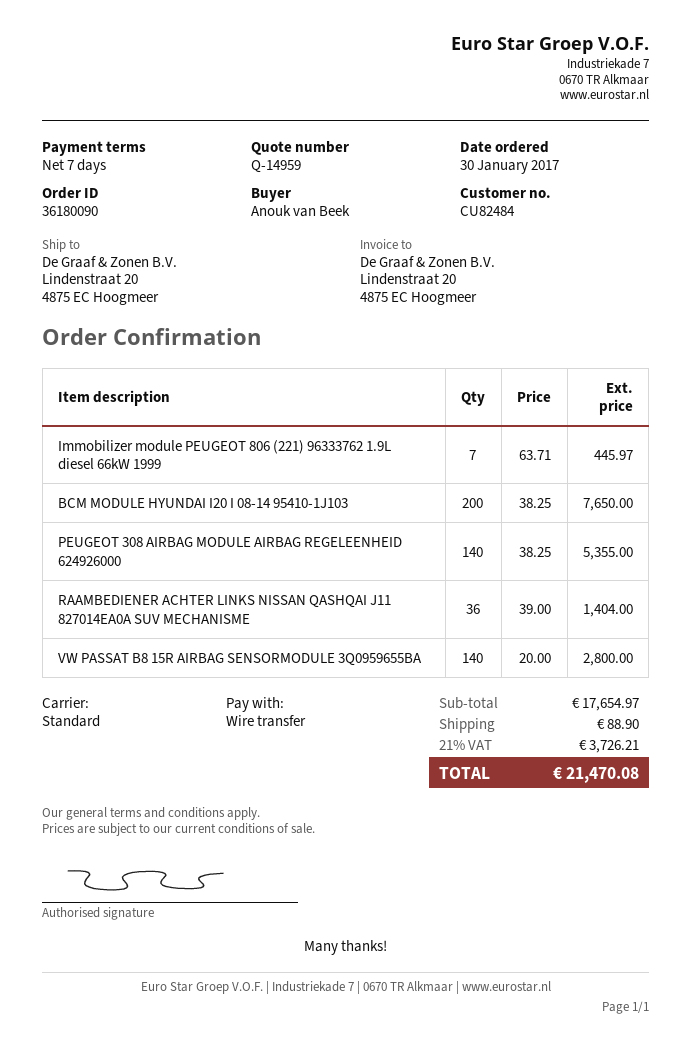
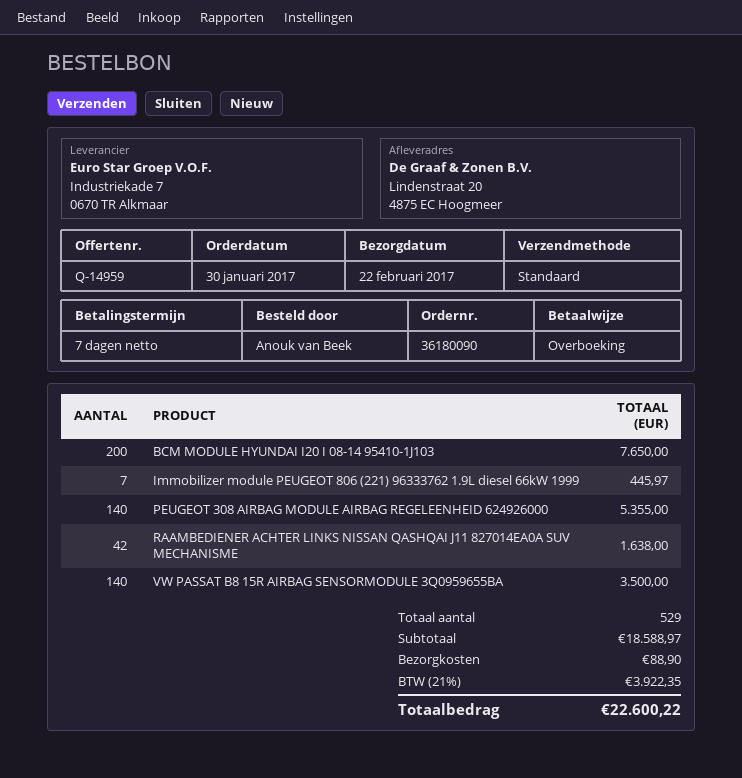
RAAMBEDIENER ACHTER LINKS NISSAN QASHQAI J11 827014EA0A SUV MECHANISME: 36 for 1404.00 -> 42 for 1638.00
VW PASSAT B8 15R AIRBAG SENSORMODULE 3Q0959655BA: 140 for 2800.00 -> 140 for 3500.00
subtotal: 17654.97 -> 18588.97
tax: 21% = 3726.21 -> 21% = 3922.35
total: 21470.08 -> 22600.22

